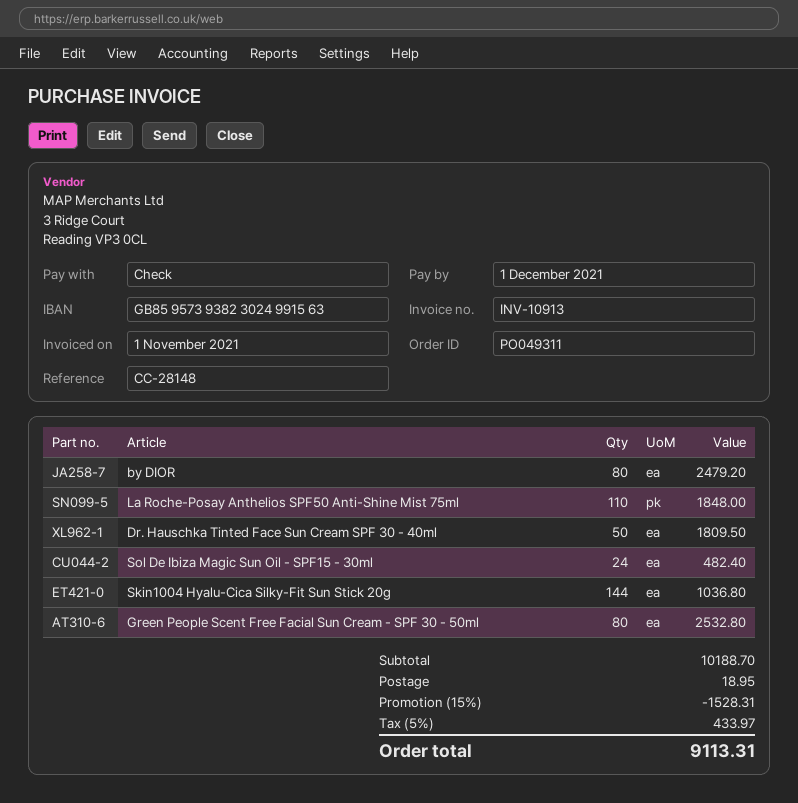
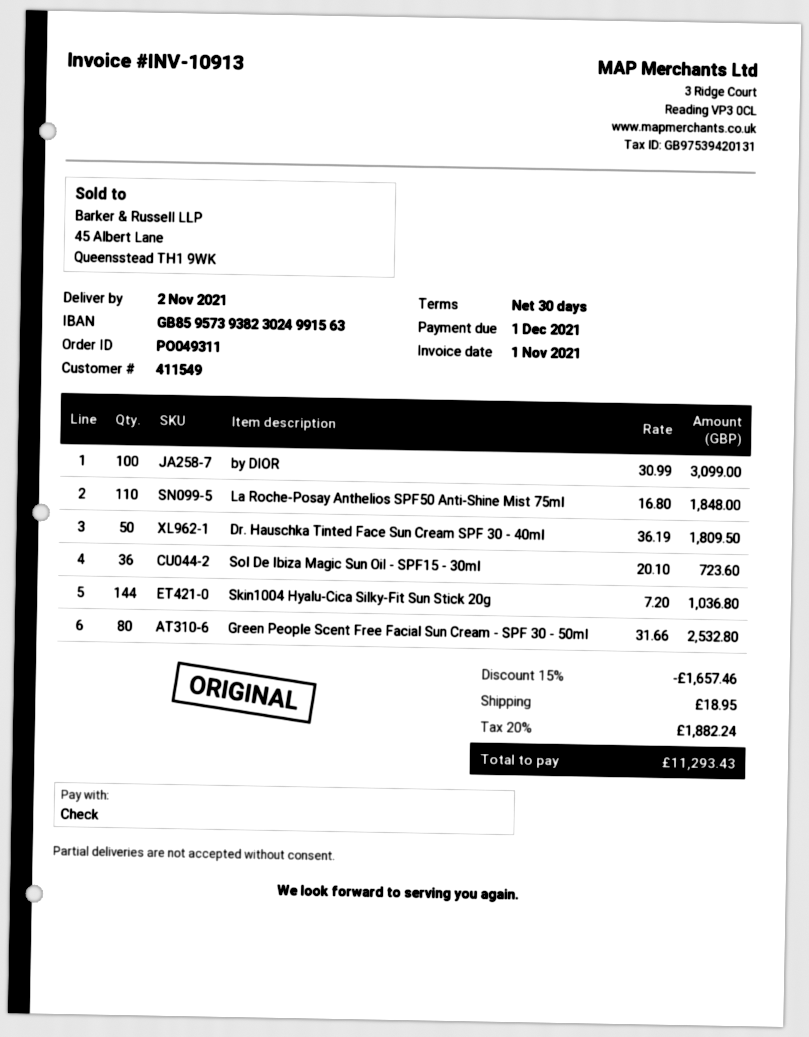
by DIOR: 80 for 2479.20 -> 100 for 3099.00
Sol De Ibiza Magic Sun Oil - SPF15 - 30ml: 24 for 482.40 -> 36 for 723.60
discount: 15% = 1528.31 -> 15% = 1657.46
tax: 5% = 433.97 -> 20% = 1882.24
total: 9113.31 -> 11293.43

